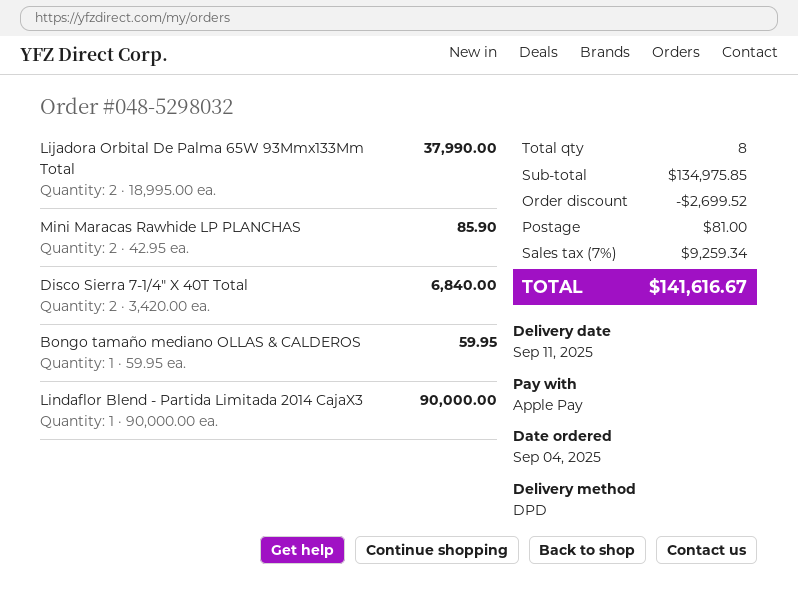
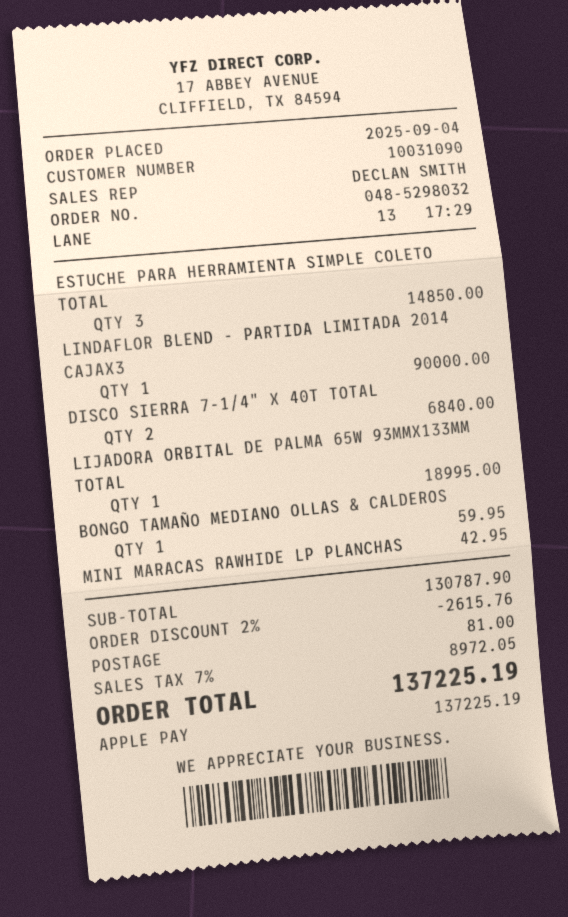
Lijadora Orbital De Palma 65W 93Mmx133Mm Total: 2 for 37990.00 -> 1 for 18995.00
Mini Maracas Rawhide LP PLANCHAS: 2 for 85.90 -> 1 for 42.95
ESTUCHE PARA HERRAMIENTA SIMPLE COLETO TOTAL: none -> 3 for 14850.00
subtotal: 134975.85 -> 130787.90
discount: 2699.52 -> 2615.76
tax: 7% = 9259.34 -> 7% = 8972.05
total: 141616.67 -> 137225.19

